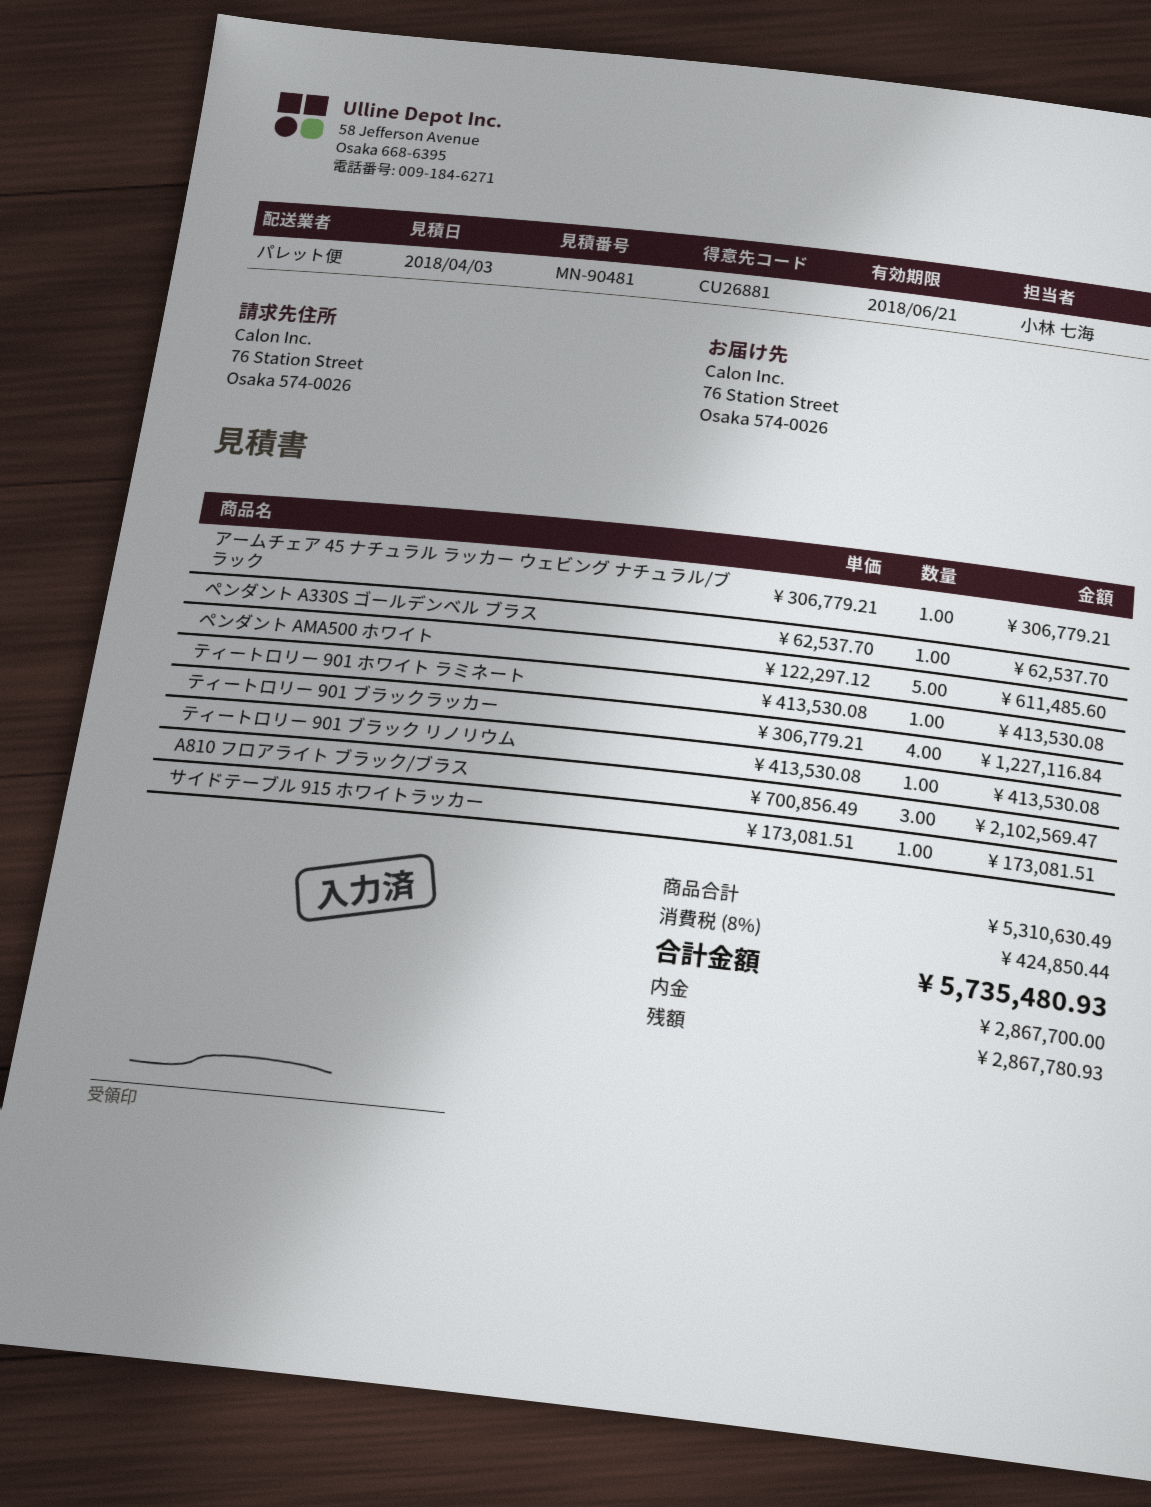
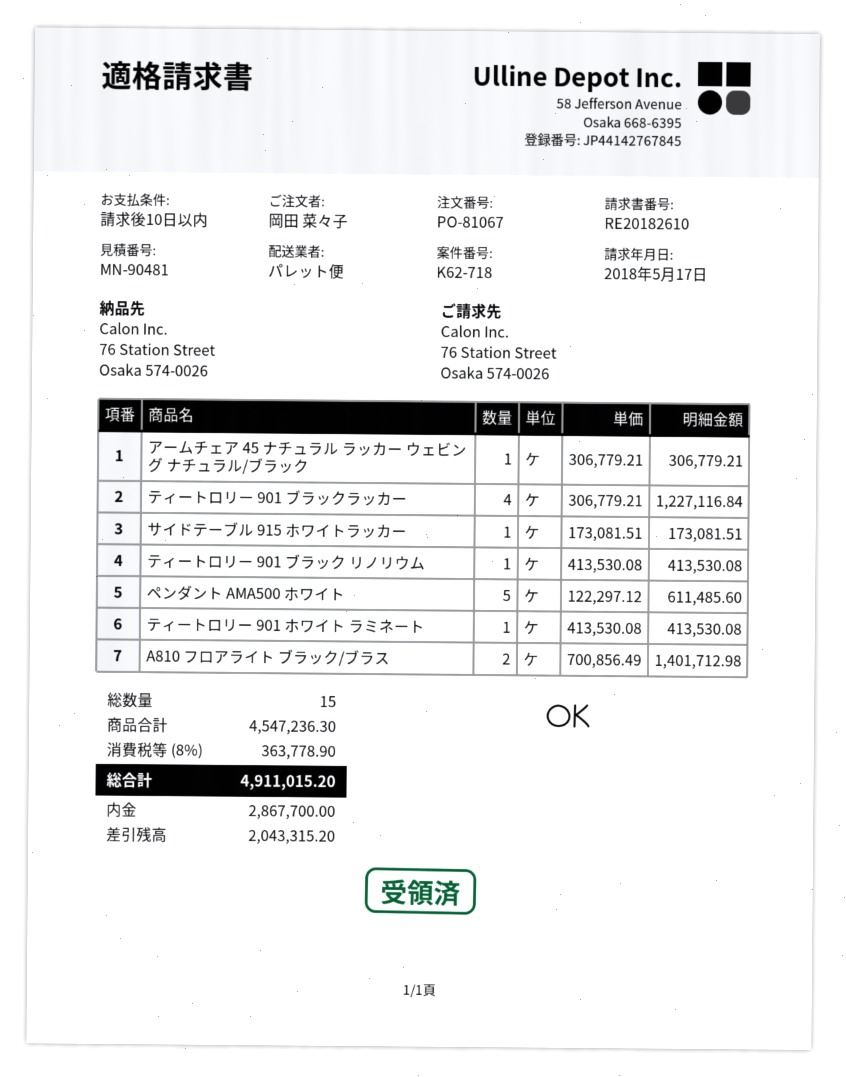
ペンダント A330S ゴールデンベル ブラス: 1 x 62537.70 = 62537.70 -> none
A810 フロアライト ブラック/ブラス: 3 x 700856.49 = 2102569.47 -> 2 x 700856.49 = 1401712.98
subtotal: 5310630.49 -> 4547236.30
tax: 8% = 424850.44 -> 8% = 363778.90
total: 5735480.93 -> 4911015.20
balance: 2867780.93 -> 2043315.20

